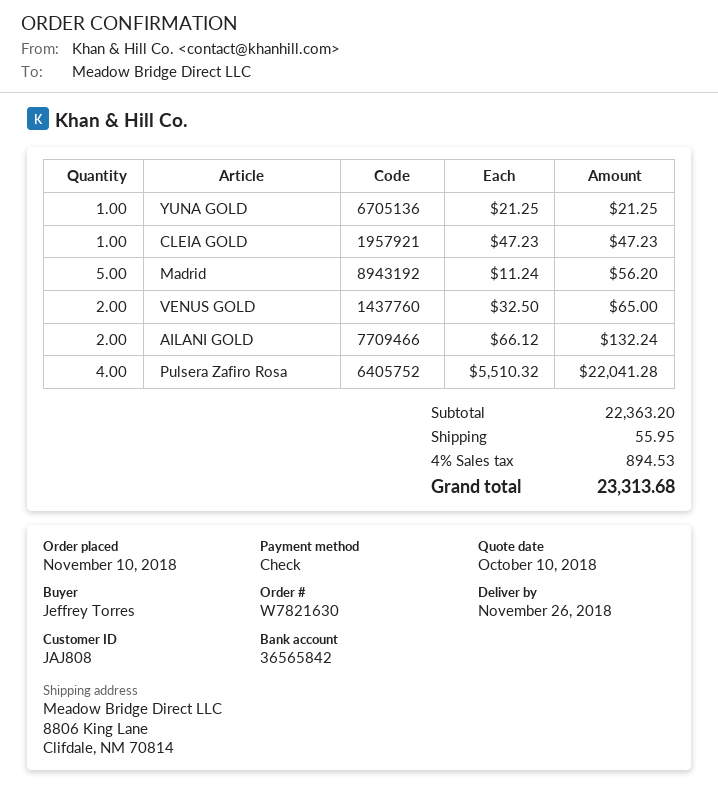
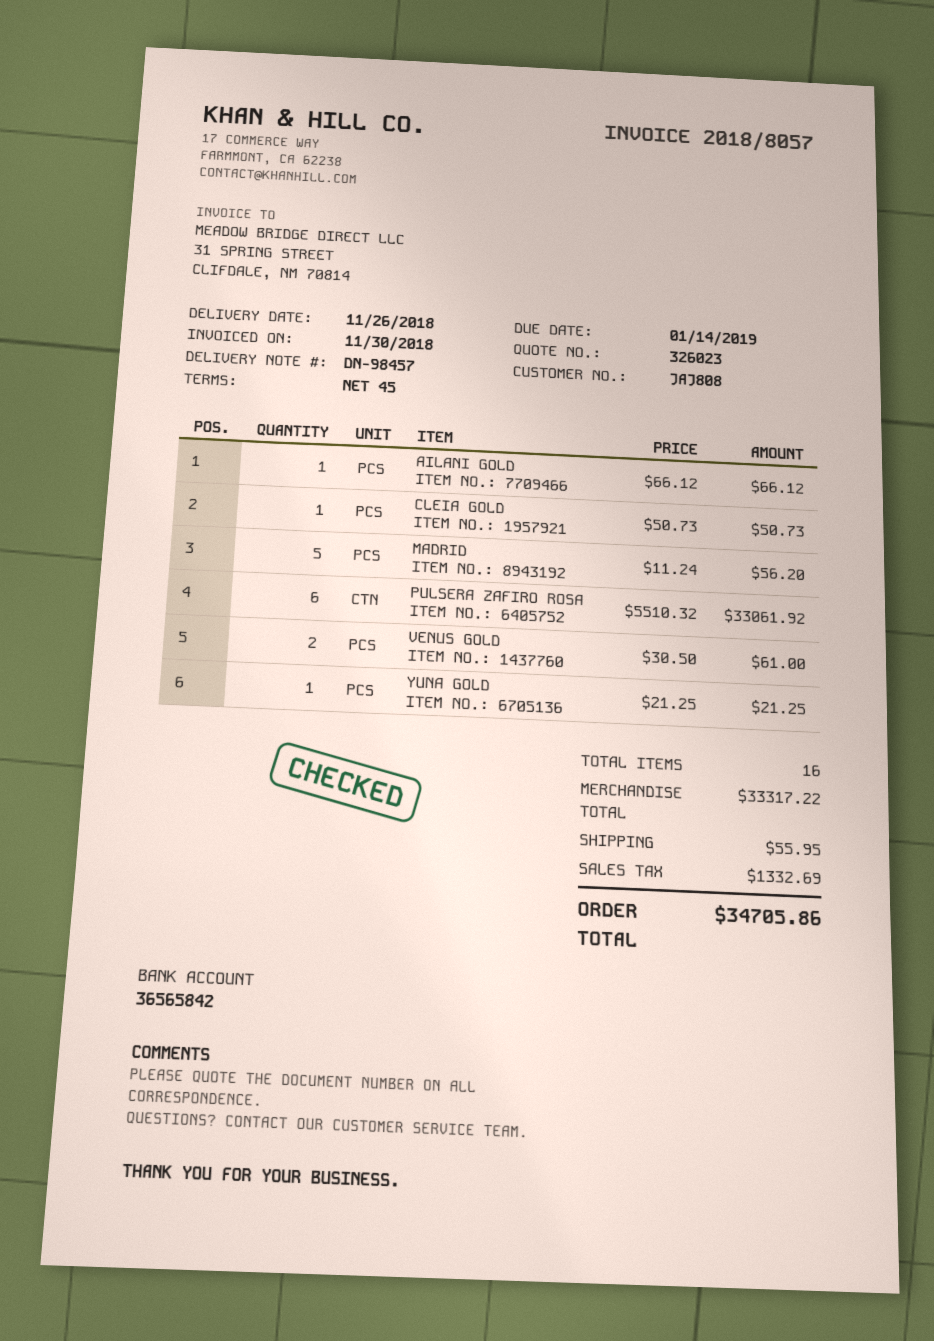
CLEIA GOLD: 1 x 47.23 = 47.23 -> 1 x 50.73 = 50.73
VENUS GOLD: 2 x 32.50 = 65.00 -> 2 x 30.50 = 61.00
AILANI GOLD: 2 x 66.12 = 132.24 -> 1 x 66.12 = 66.12
Pulsera Zafiro Rosa: 4 x 5510.32 = 22041.28 -> 6 x 5510.32 = 33061.92
subtotal: 22363.20 -> 33317.22
tax: 894.53 -> 1332.69
total: 23313.68 -> 34705.86

